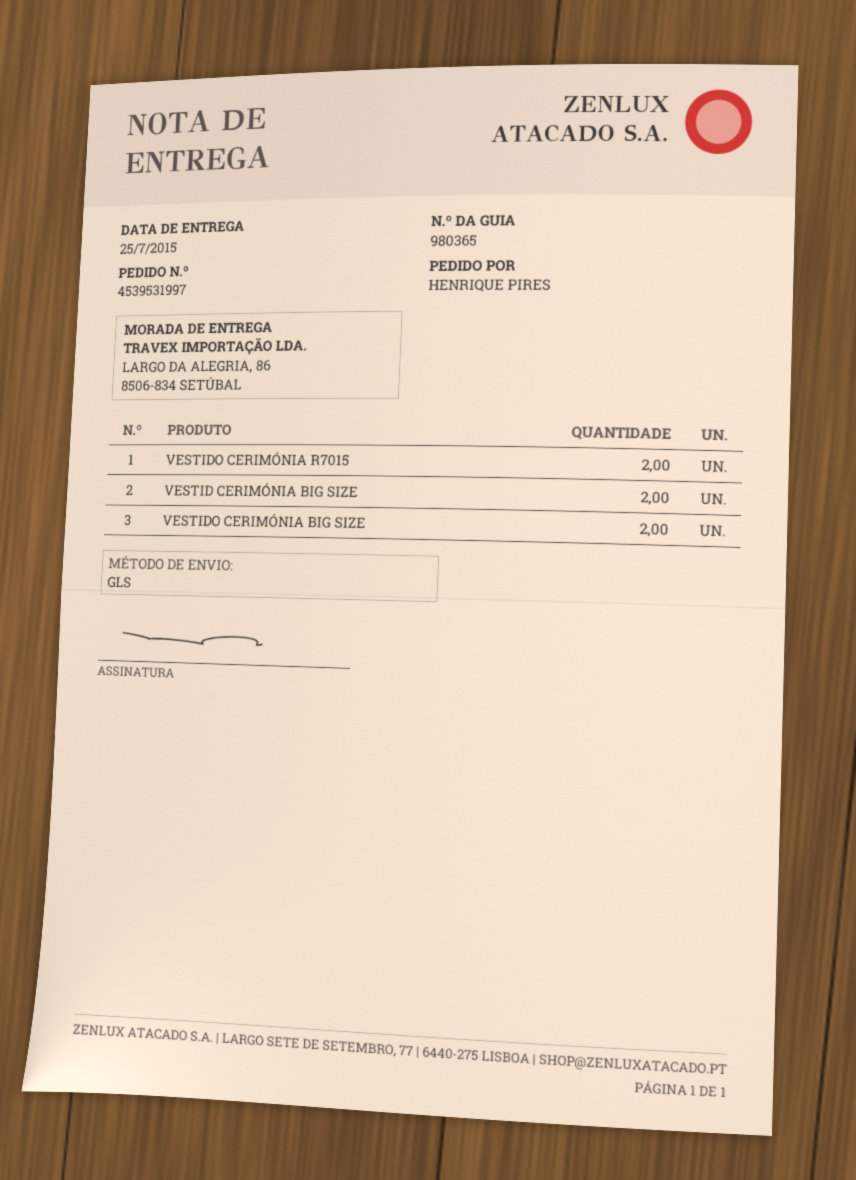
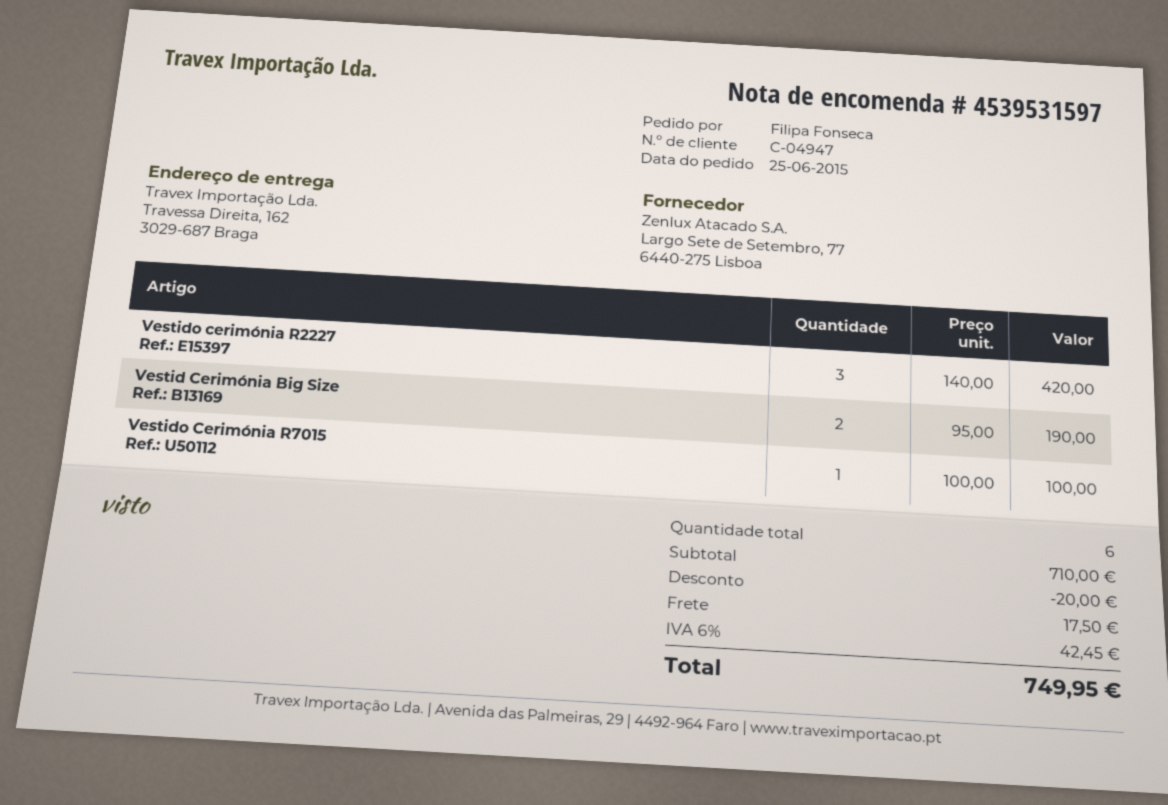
order number: 4539531997 -> 4539531597
ordered by: HENRIQUE PIRES -> Filipa Fonseca
ship to: LARGO DA ALEGRIA, 86, 8506-834 SETÚBAL -> Travessa Direita, 162, 3029-687 Braga
VESTIDO CERIMÓNIA R7015: 2 -> 1
VESTIDO CERIMÓNIA BIG SIZE: 2 -> none
Vestido cerimónia R2227: none -> 3

